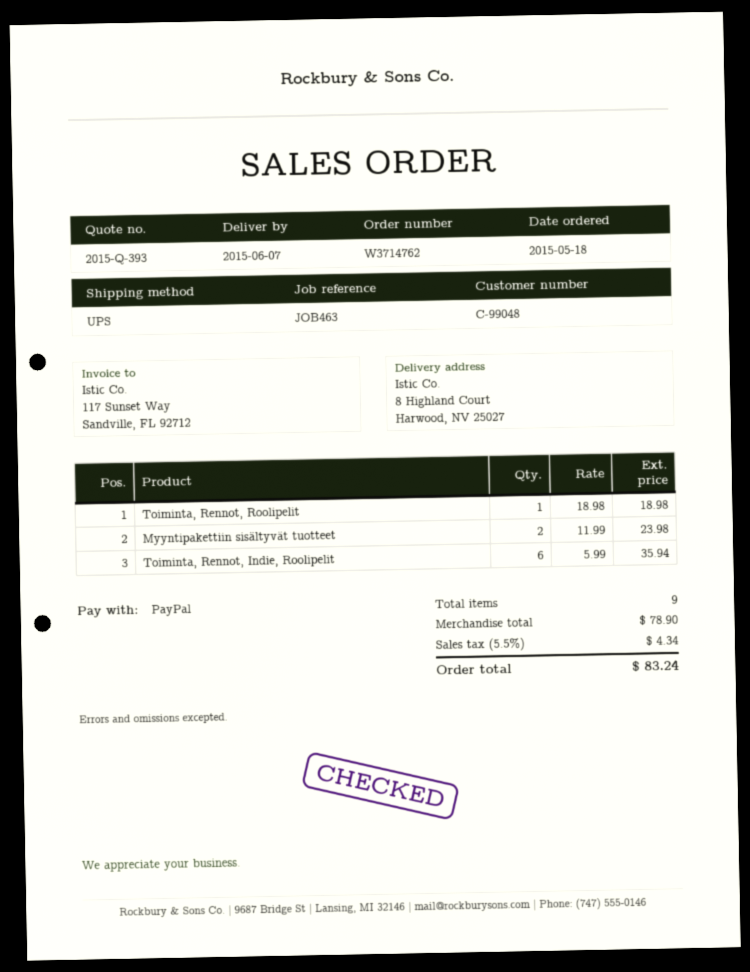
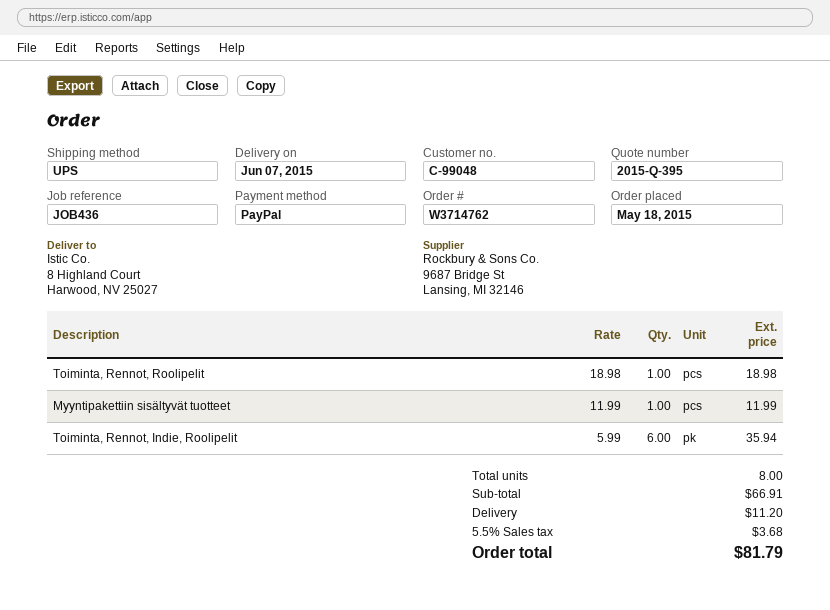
quote number: 2015-Q-393 -> 2015-Q-395
reference: JOB463 -> JOB436
Myyntipakettiin sisältyvät tuotteet: 2 x 11.99 = 23.98 -> 1 x 11.99 = 11.99
total quantity: 9 -> 8
subtotal: 78.90 -> 66.91
shipping: none -> 11.20
tax: 5.5% = 4.34 -> 5.5% = 3.68
total: 83.24 -> 81.79

